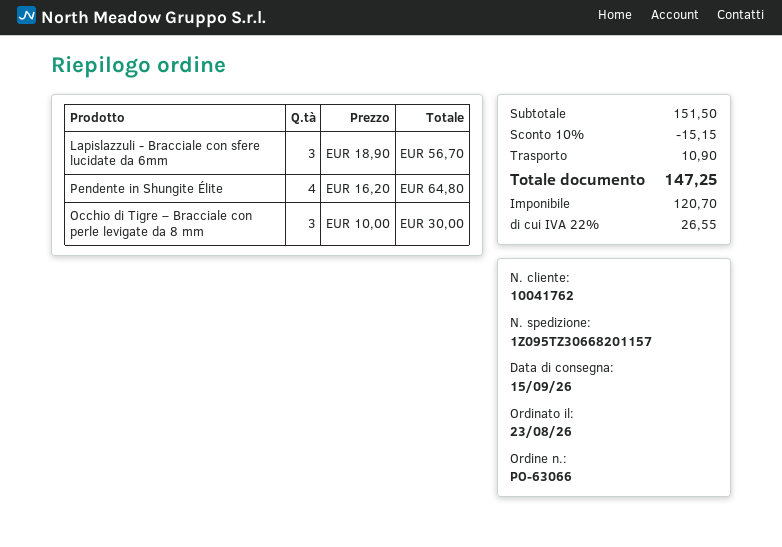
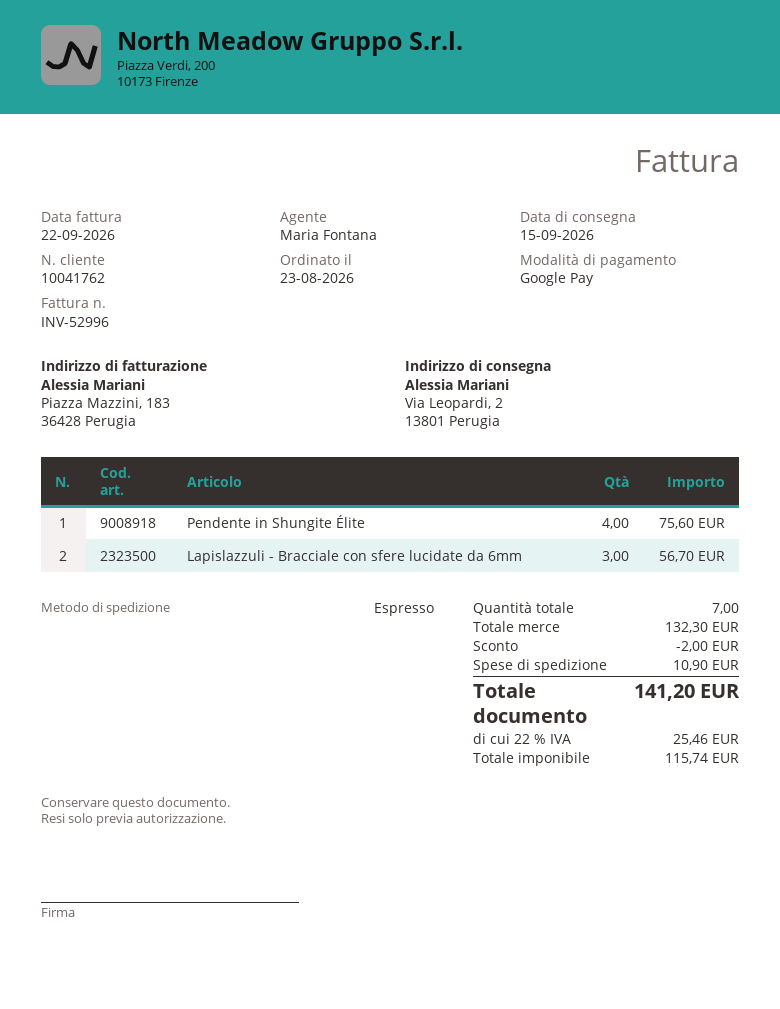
Pendente in Shungite Élite: 4 for 64.80 -> 4 for 75.60
Occhio di Tigre – Bracciale con perle levigate da 8 mm: 3 for 30.00 -> none
subtotal: 151.50 -> 132.30
discount: 15.15 -> 2.00
net: 120.70 -> 115.74
tax: 22% = 26.55 -> 22% = 25.46
total: 147.25 -> 141.20

